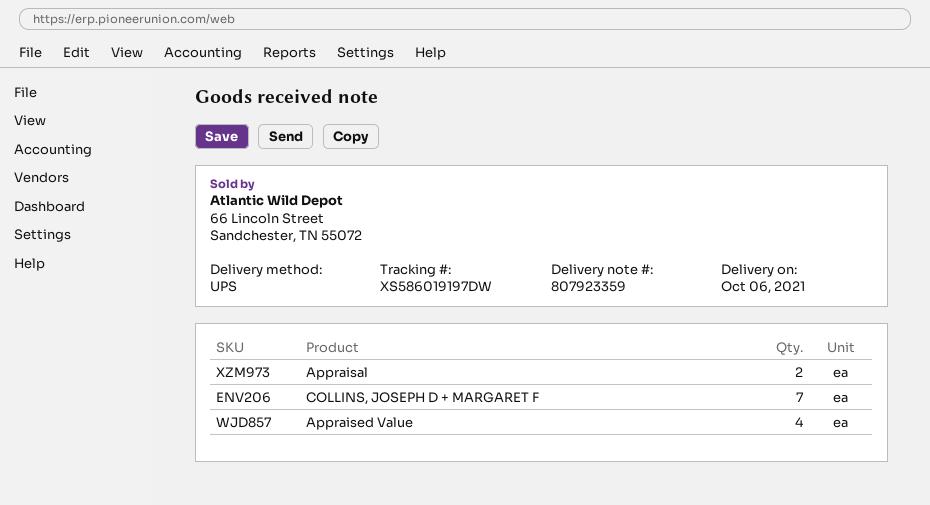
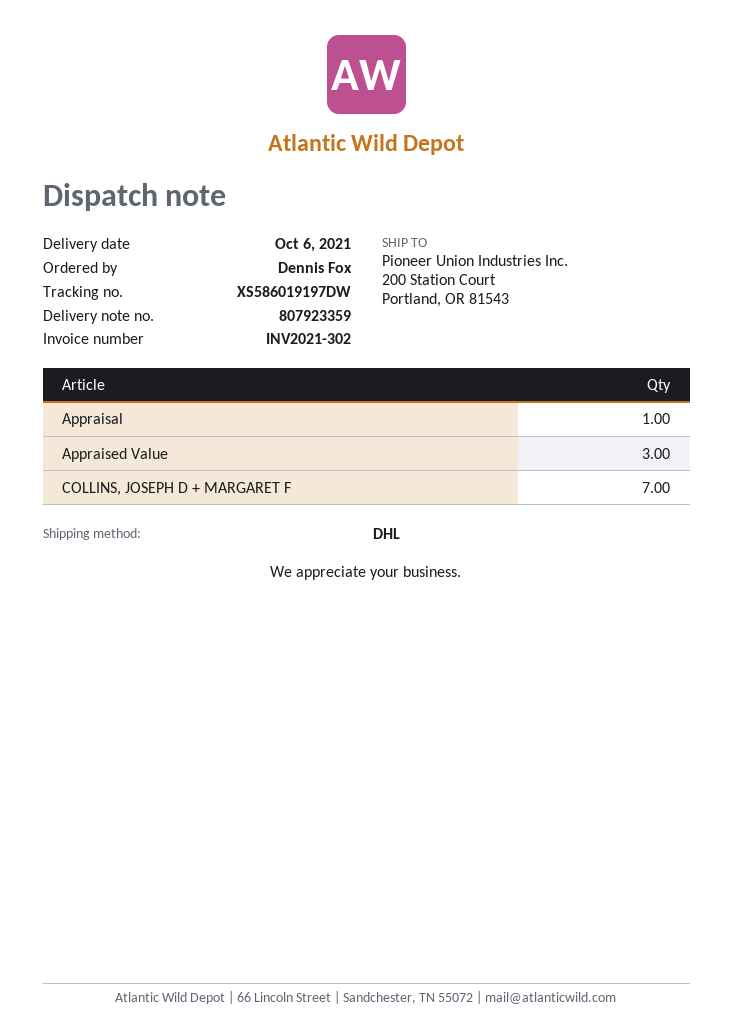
shipping method: UPS -> DHL
Appraisal: 2 -> 1
Appraised Value: 4 -> 3

